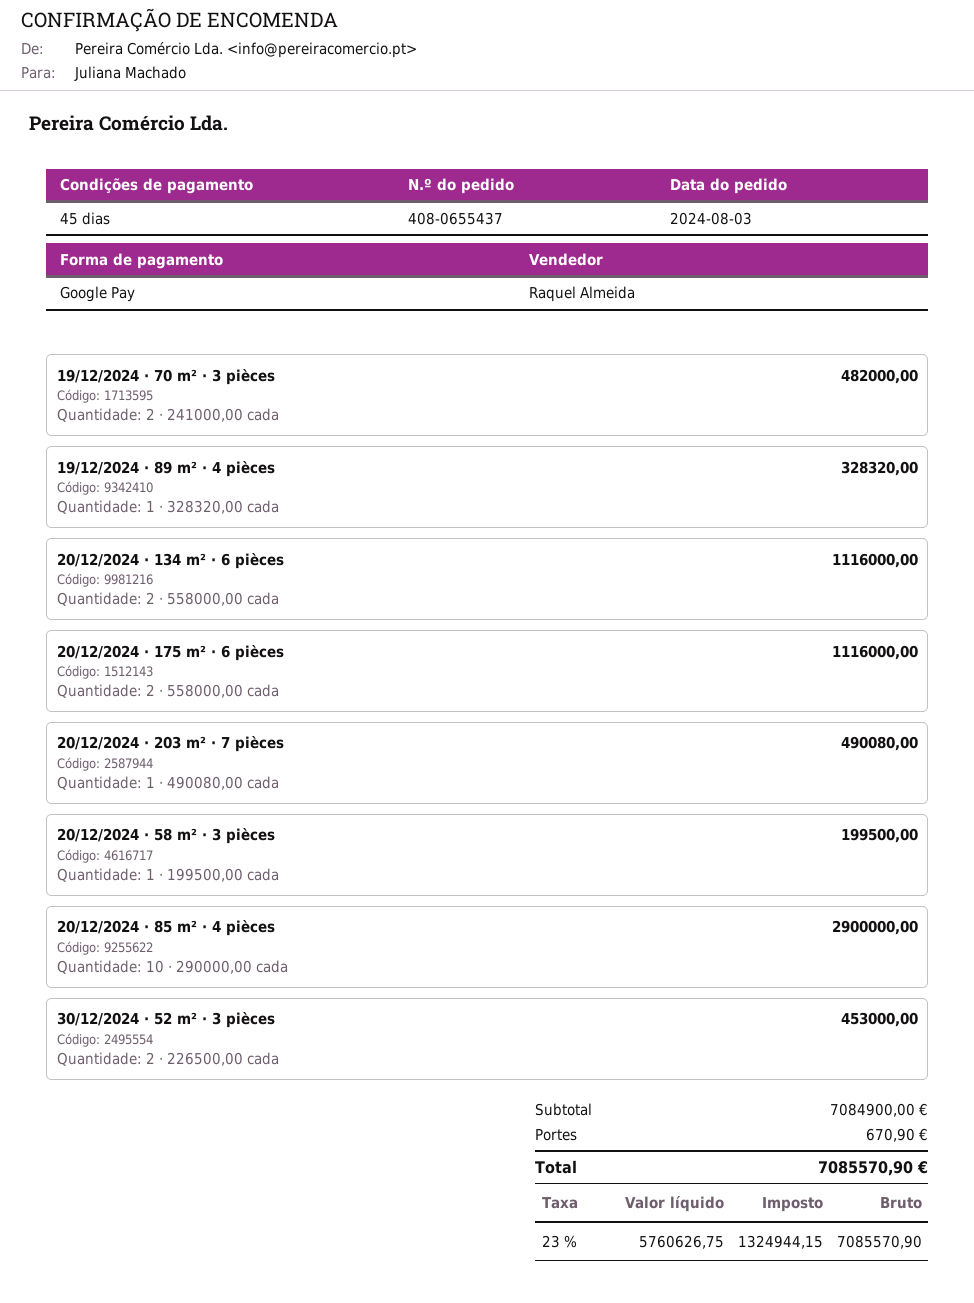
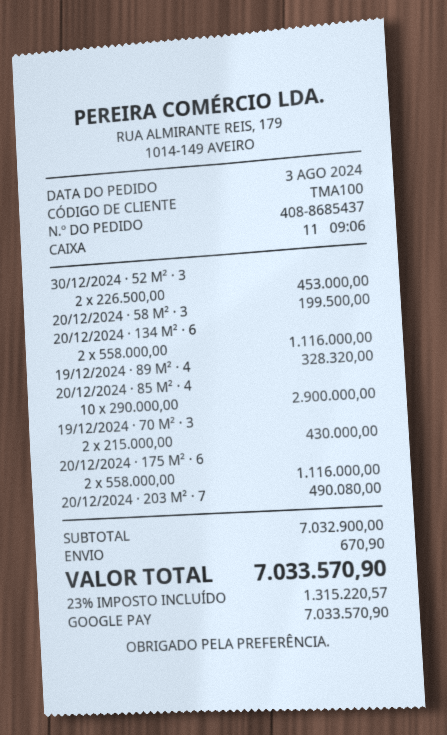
order number: 408-0655437 -> 408-8685437
19/12/2024 · 70 m² · 3 pièces: 2 x 241000.00 = 482000.00 -> 2 x 215000.00 = 430000.00
subtotal: 7084900.00 -> 7032900.00
tax: 23% = 1324944.15 -> 23% = 1315220.57
total: 7085570.90 -> 7033570.90

